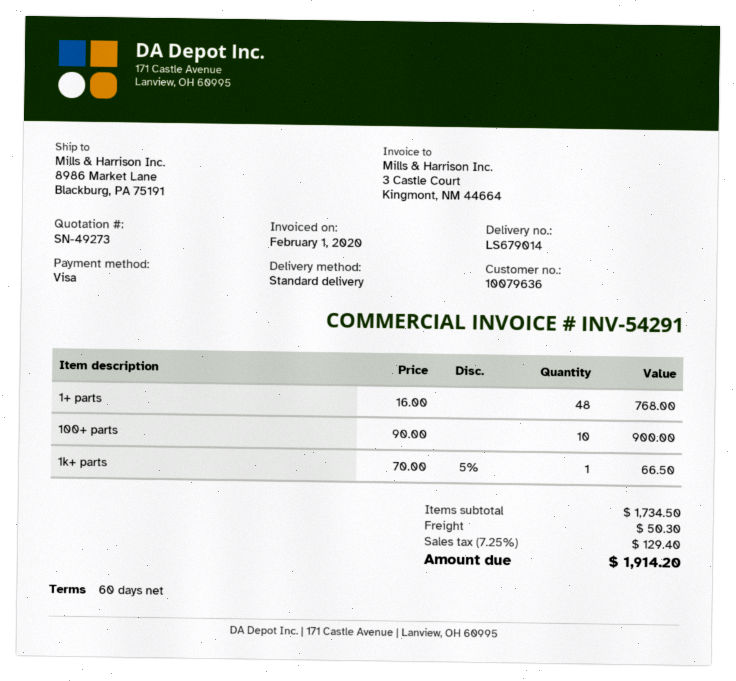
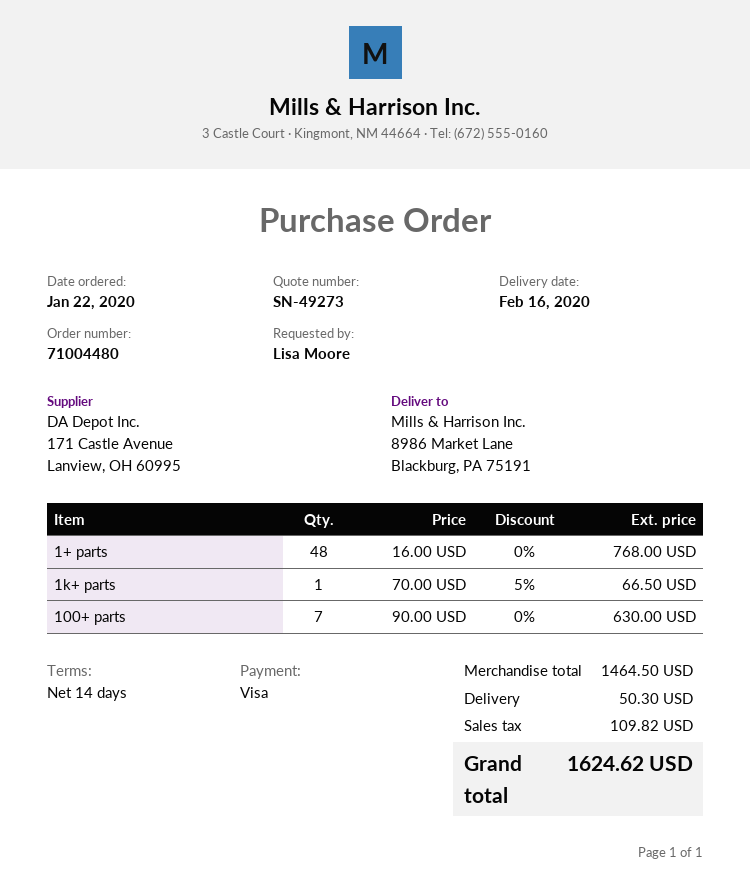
payment terms: 60 days -> 14 days
100+ parts: 10 x 90.00 = 900.00 -> 7 x 90.00 = 630.00
subtotal: 1734.50 -> 1464.50
tax: 129.40 -> 109.82
total: 1914.20 -> 1624.62

